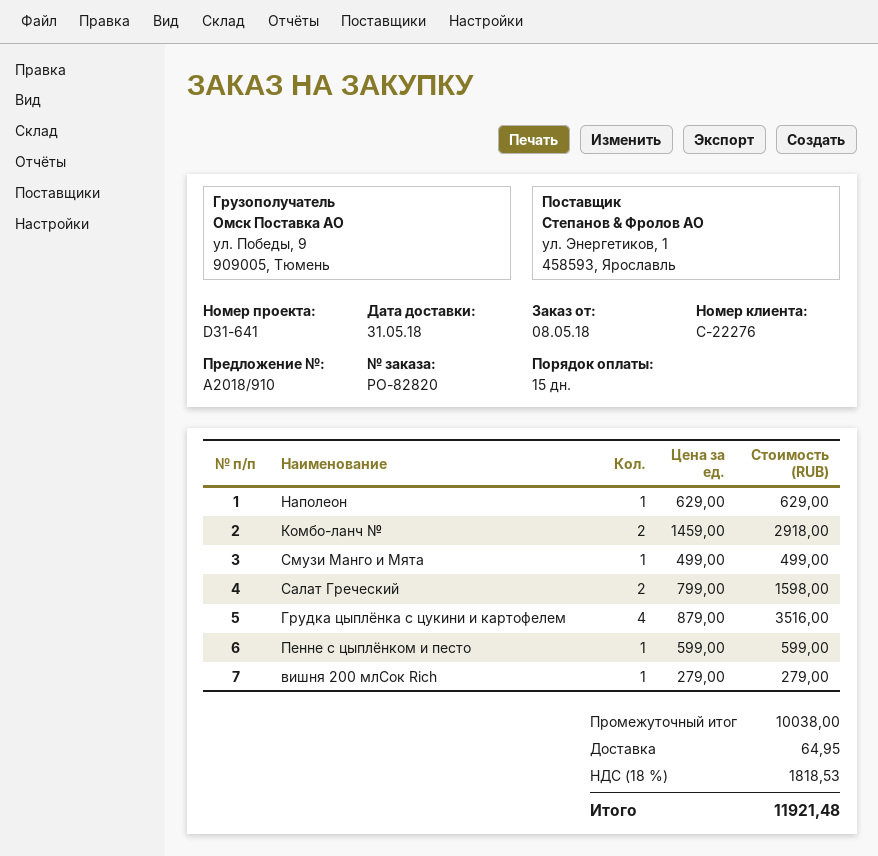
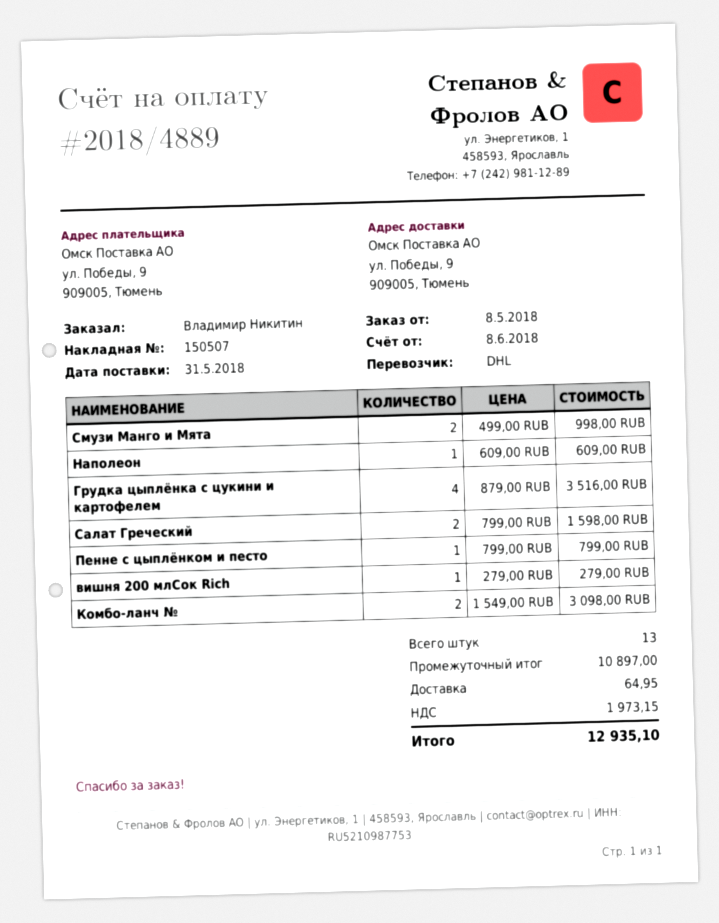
Наполеон: 1 x 629.00 = 629.00 -> 1 x 609.00 = 609.00
Комбо-ланч №: 2 x 1459.00 = 2918.00 -> 2 x 1549.00 = 3098.00
Смузи Манго и Мята: 1 x 499.00 = 499.00 -> 2 x 499.00 = 998.00
Пенне с цыплёнком и песто: 1 x 599.00 = 599.00 -> 1 x 799.00 = 799.00
subtotal: 10038.00 -> 10897.00
tax: 1818.53 -> 1973.15
total: 11921.48 -> 12935.10

